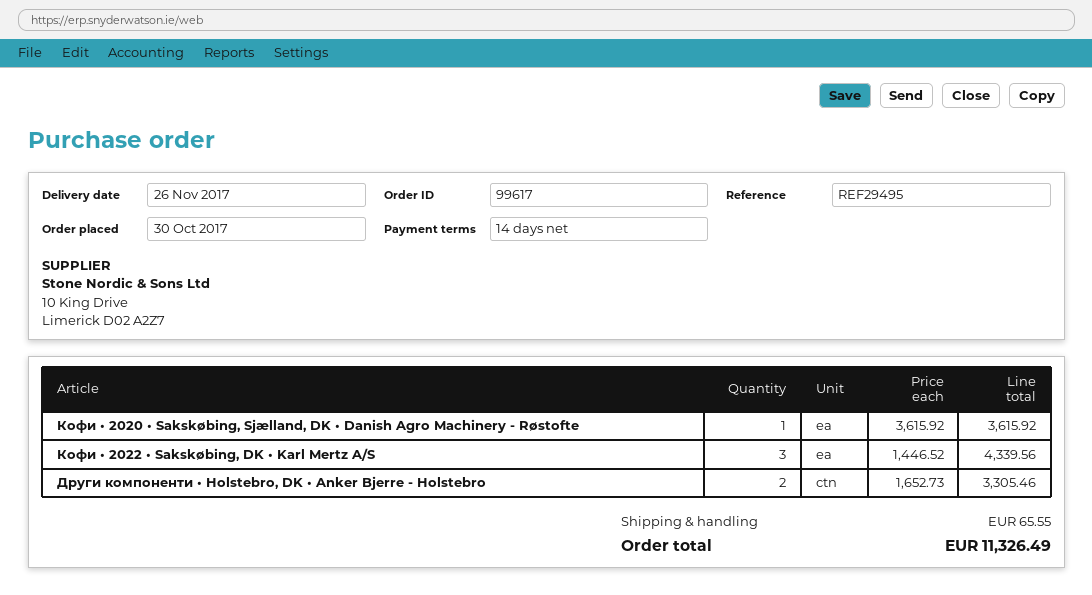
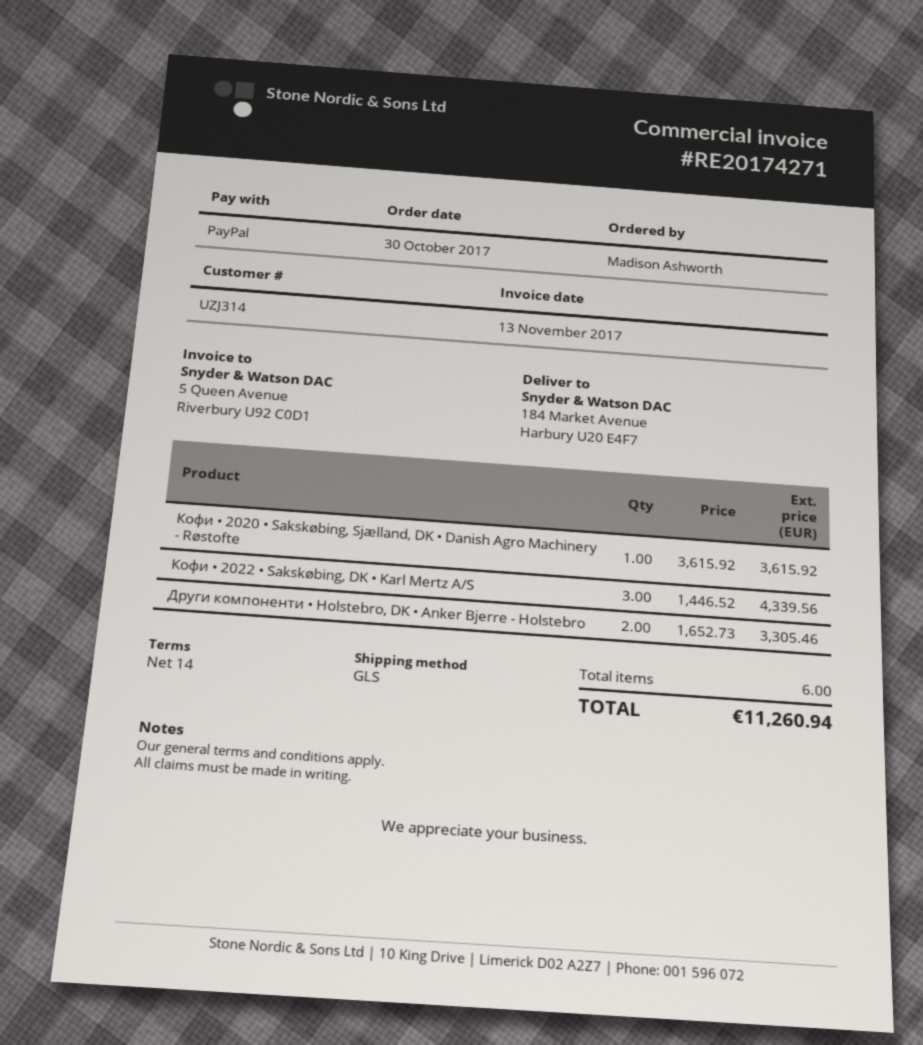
shipping: 65.55 -> none
total: 11326.49 -> 11260.94

